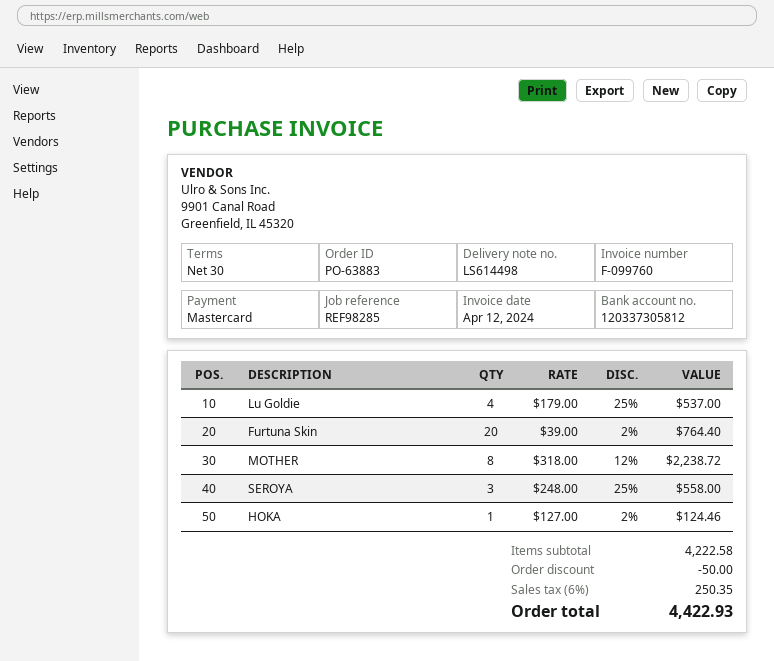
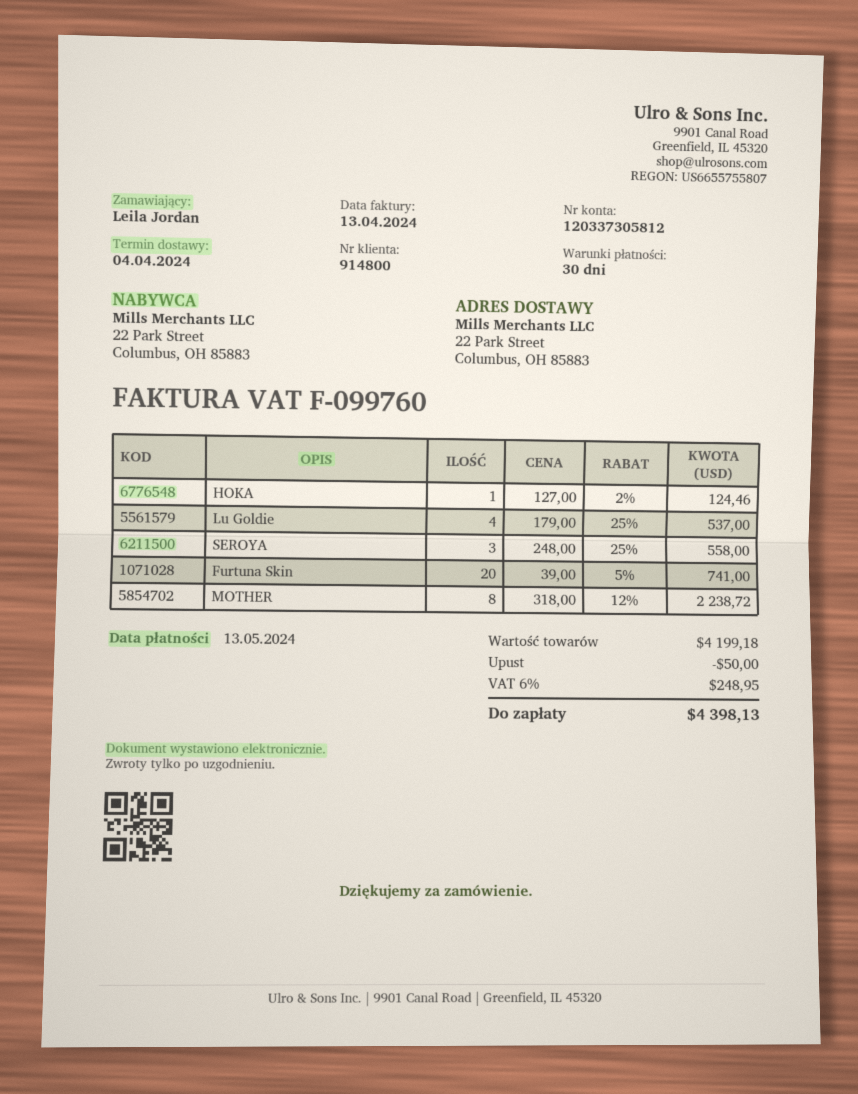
invoice date: 2024-04-12 -> 2024-04-13
Furtuna Skin: 20 x 39.00 - 2% = 764.40 -> 20 x 39.00 - 5% = 741.00
subtotal: 4222.58 -> 4199.18
tax: 6% = 250.35 -> 6% = 248.95
total: 4422.93 -> 4398.13

